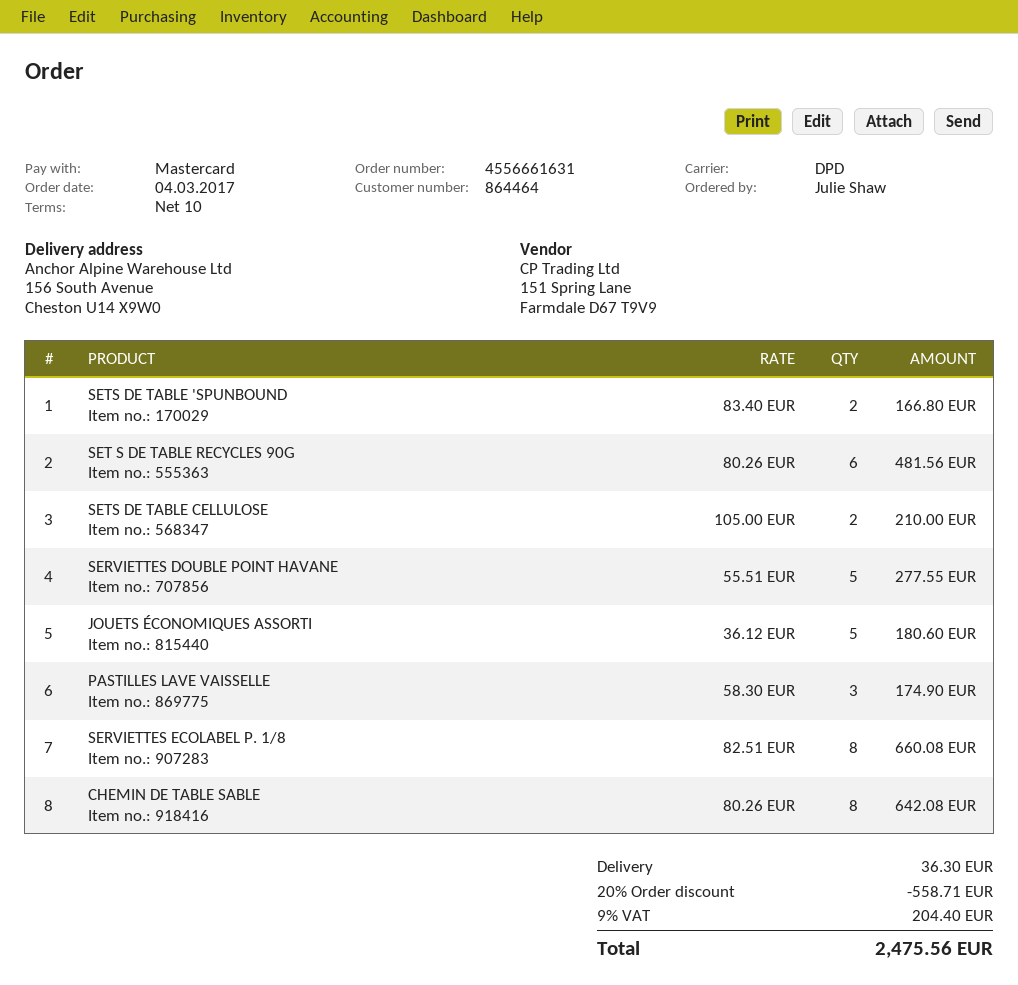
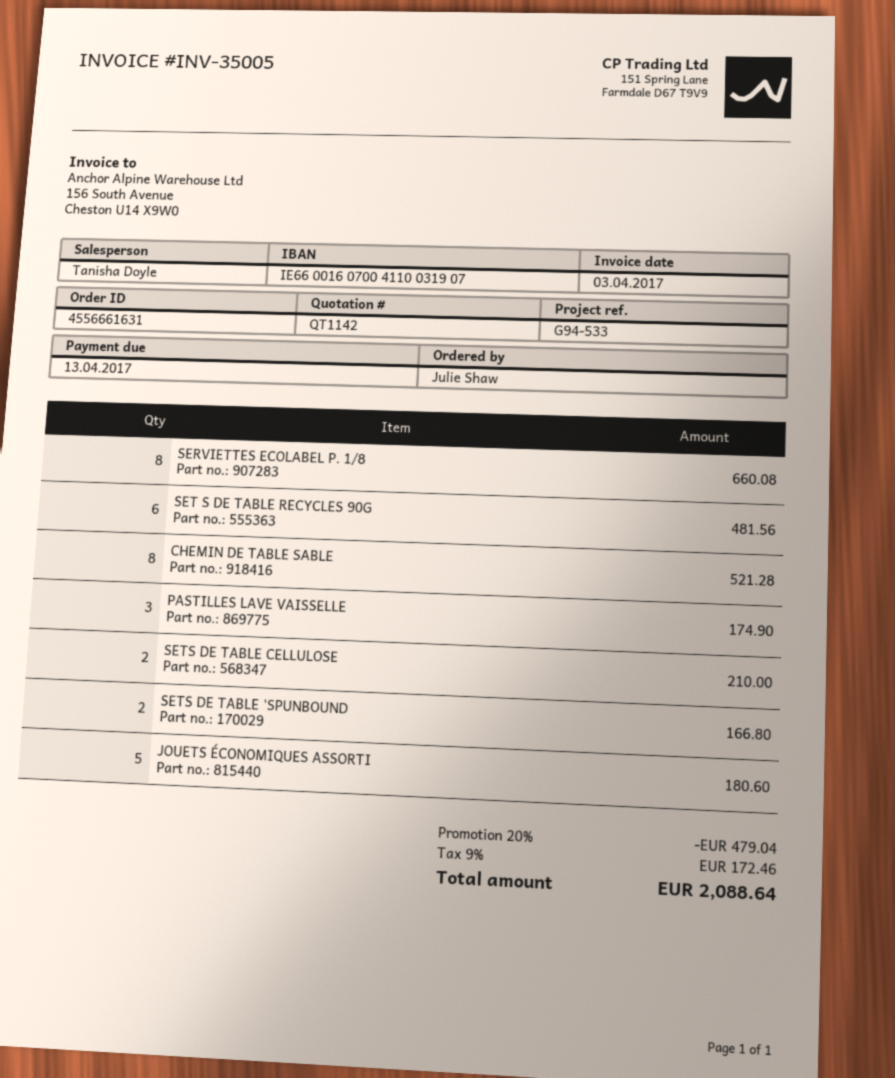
SERVIETTES DOUBLE POINT HAVANE: 5 for 277.55 -> none
CHEMIN DE TABLE SABLE: 8 for 642.08 -> 8 for 521.28
discount: 20% = 558.71 -> 20% = 479.04
shipping: 36.30 -> none
tax: 9% = 204.40 -> 9% = 172.46
total: 2475.56 -> 2088.64

